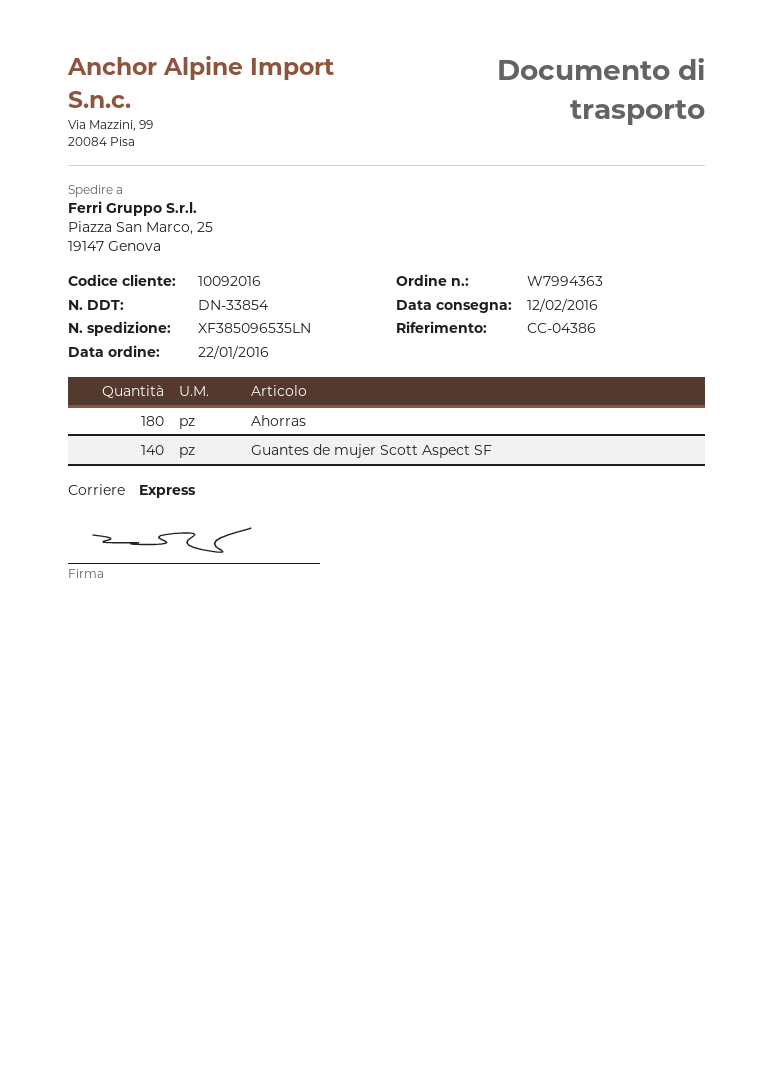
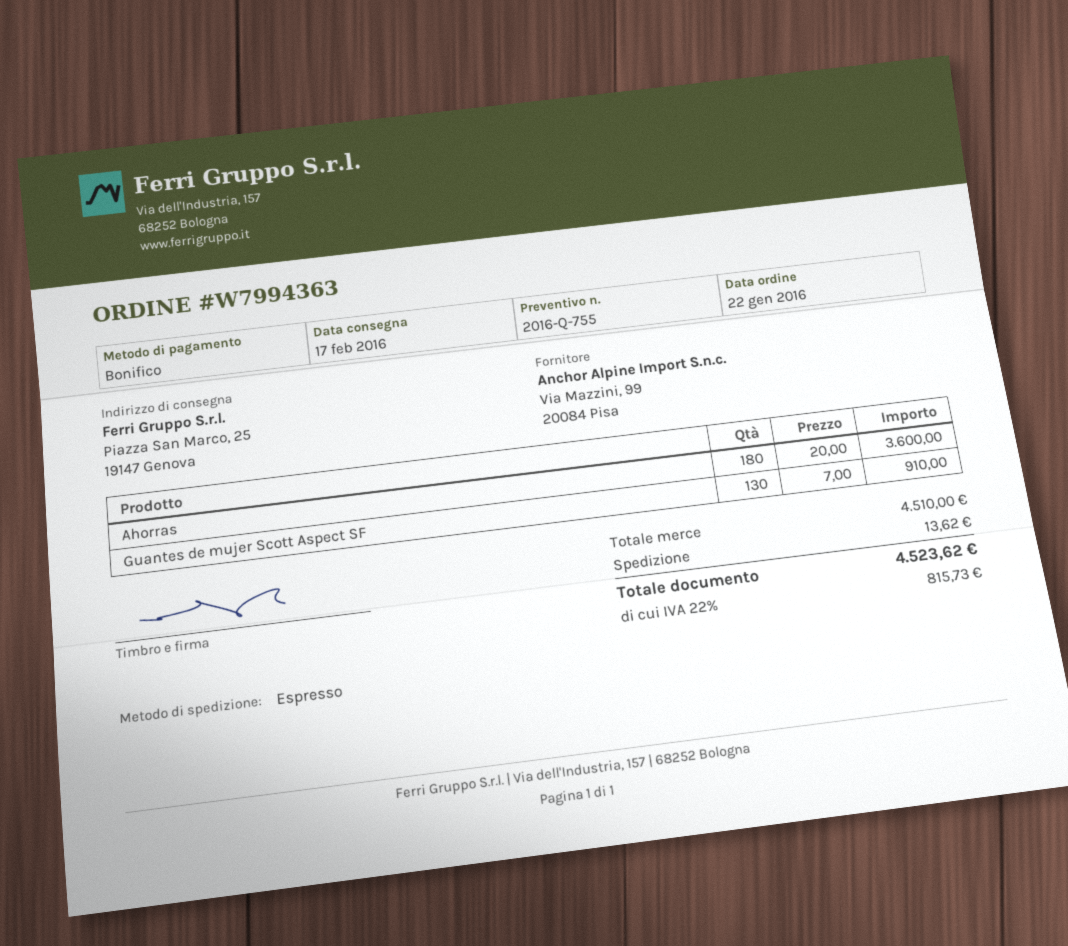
delivery date: 2016-02-12 -> 2016-02-17
Guantes de mujer Scott Aspect SF: 140 -> 130

